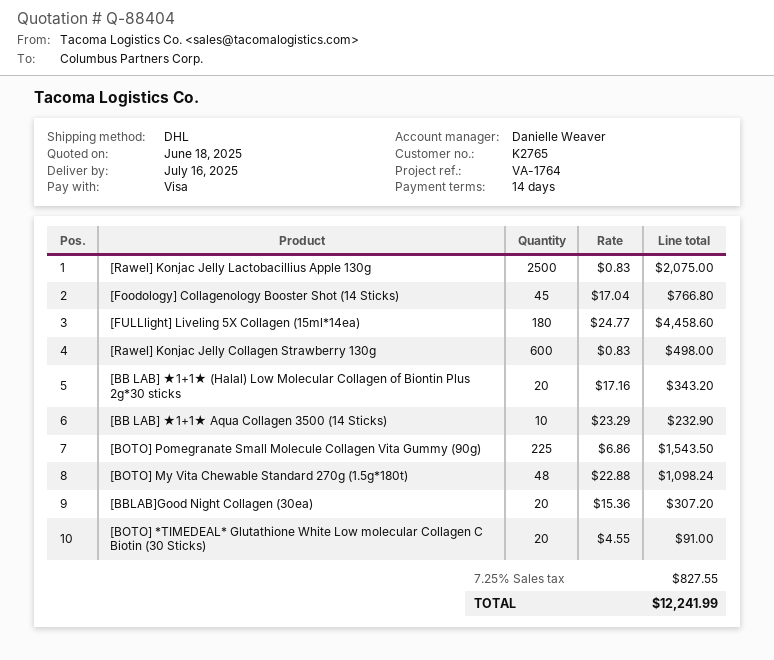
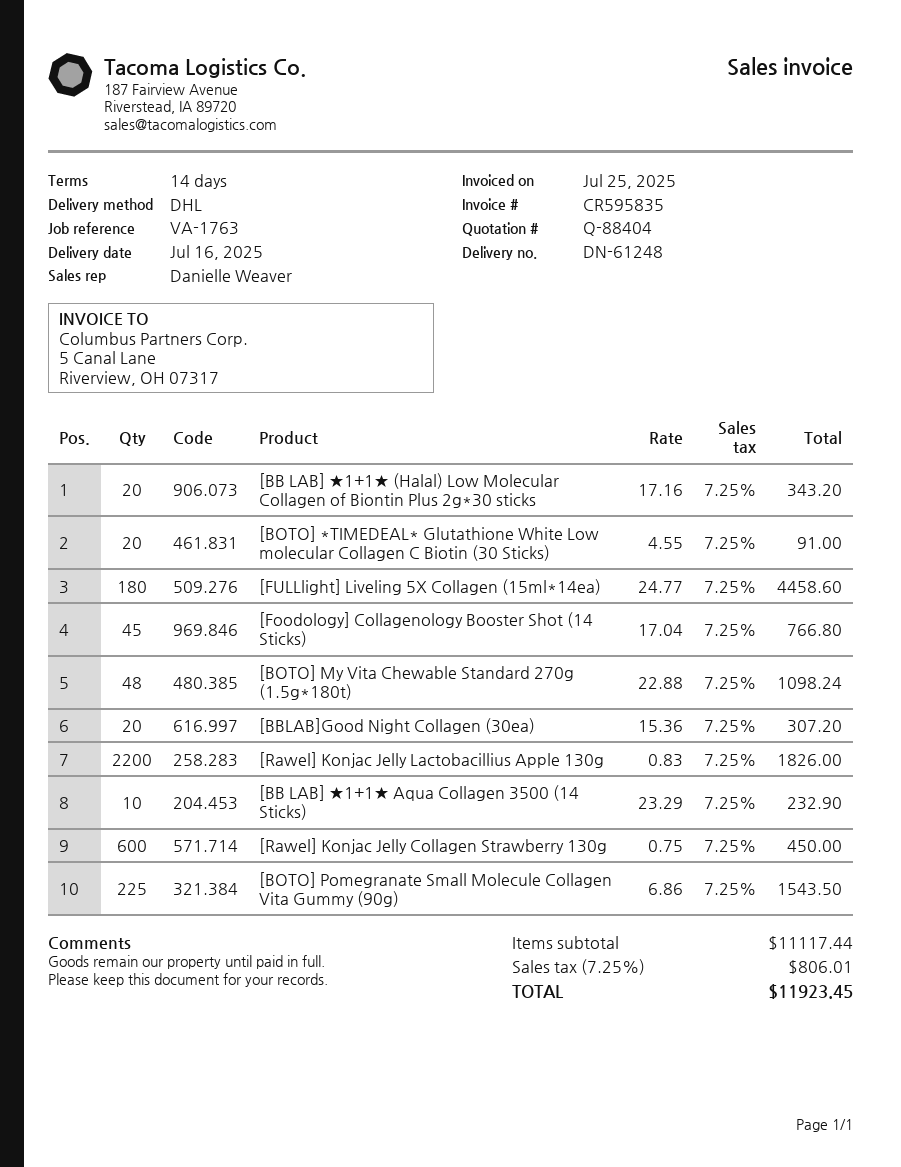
reference: VA-1764 -> VA-1763
[Rawel] Konjac Jelly Lactobacillius Apple 130g: 2500 x 0.83 = 2075.00 -> 2200 x 0.83 = 1826.00
[Rawel] Konjac Jelly Collagen Strawberry 130g: 600 x 0.83 = 498.00 -> 600 x 0.75 = 450.00
tax: 7.25% = 827.55 -> 7.25% = 806.01
total: 12241.99 -> 11923.45

